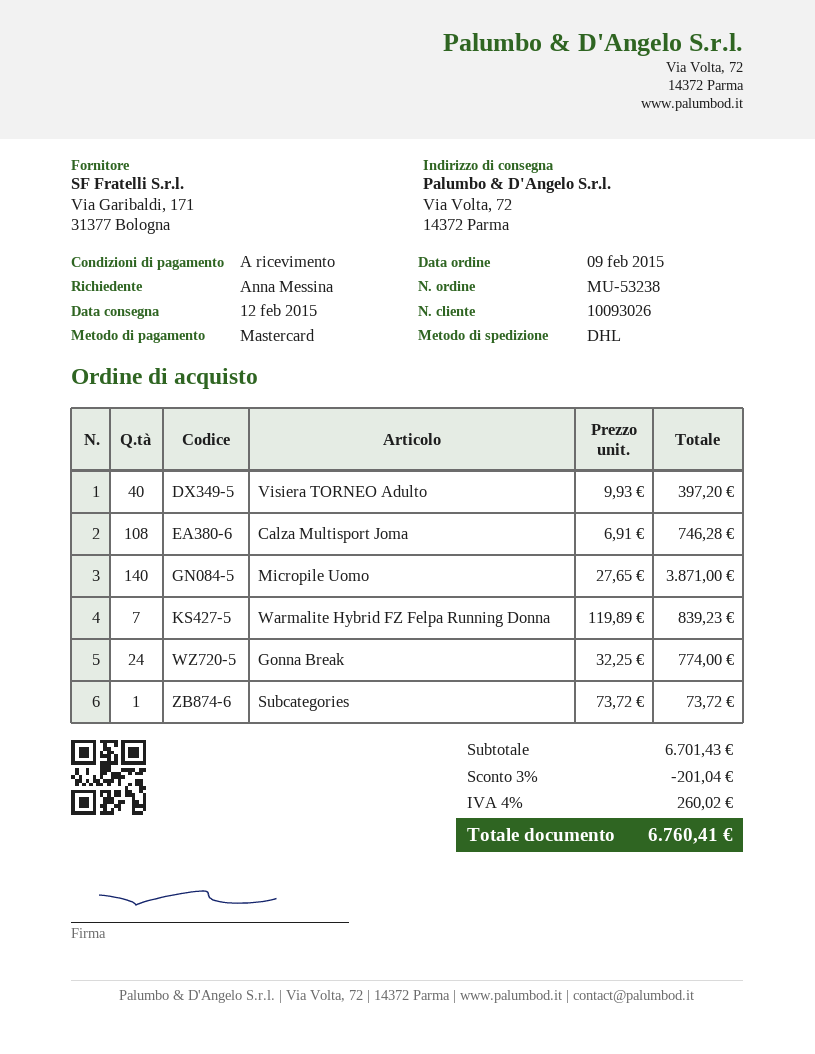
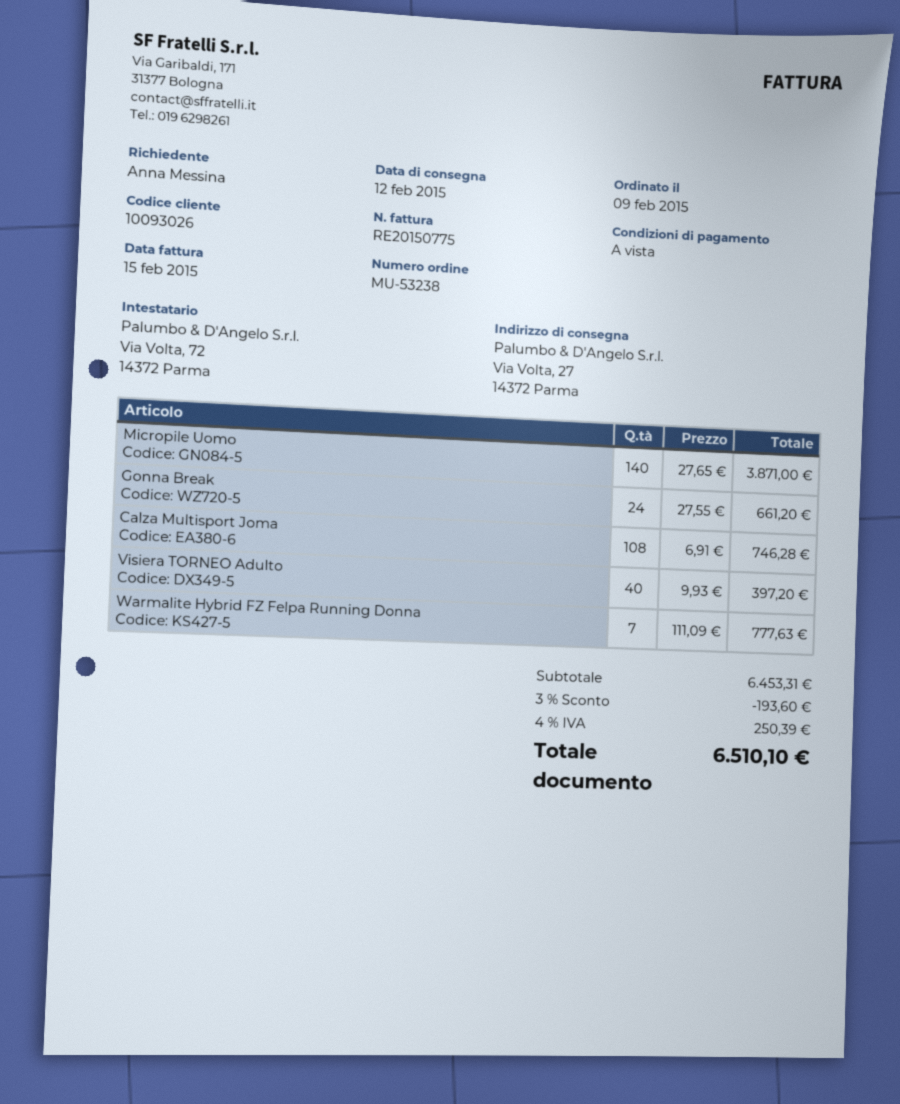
ship to: Via Volta, 72, 14372 Parma -> Via Volta, 27, 14372 Parma
Warmalite Hybrid FZ Felpa Running Donna: 7 x 119.89 = 839.23 -> 7 x 111.09 = 777.63
Gonna Break: 24 x 32.25 = 774.00 -> 24 x 27.55 = 661.20
Subcategories: 1 x 73.72 = 73.72 -> none
subtotal: 6701.43 -> 6453.31
discount: 3% = 201.04 -> 3% = 193.60
tax: 4% = 260.02 -> 4% = 250.39
total: 6760.41 -> 6510.10

